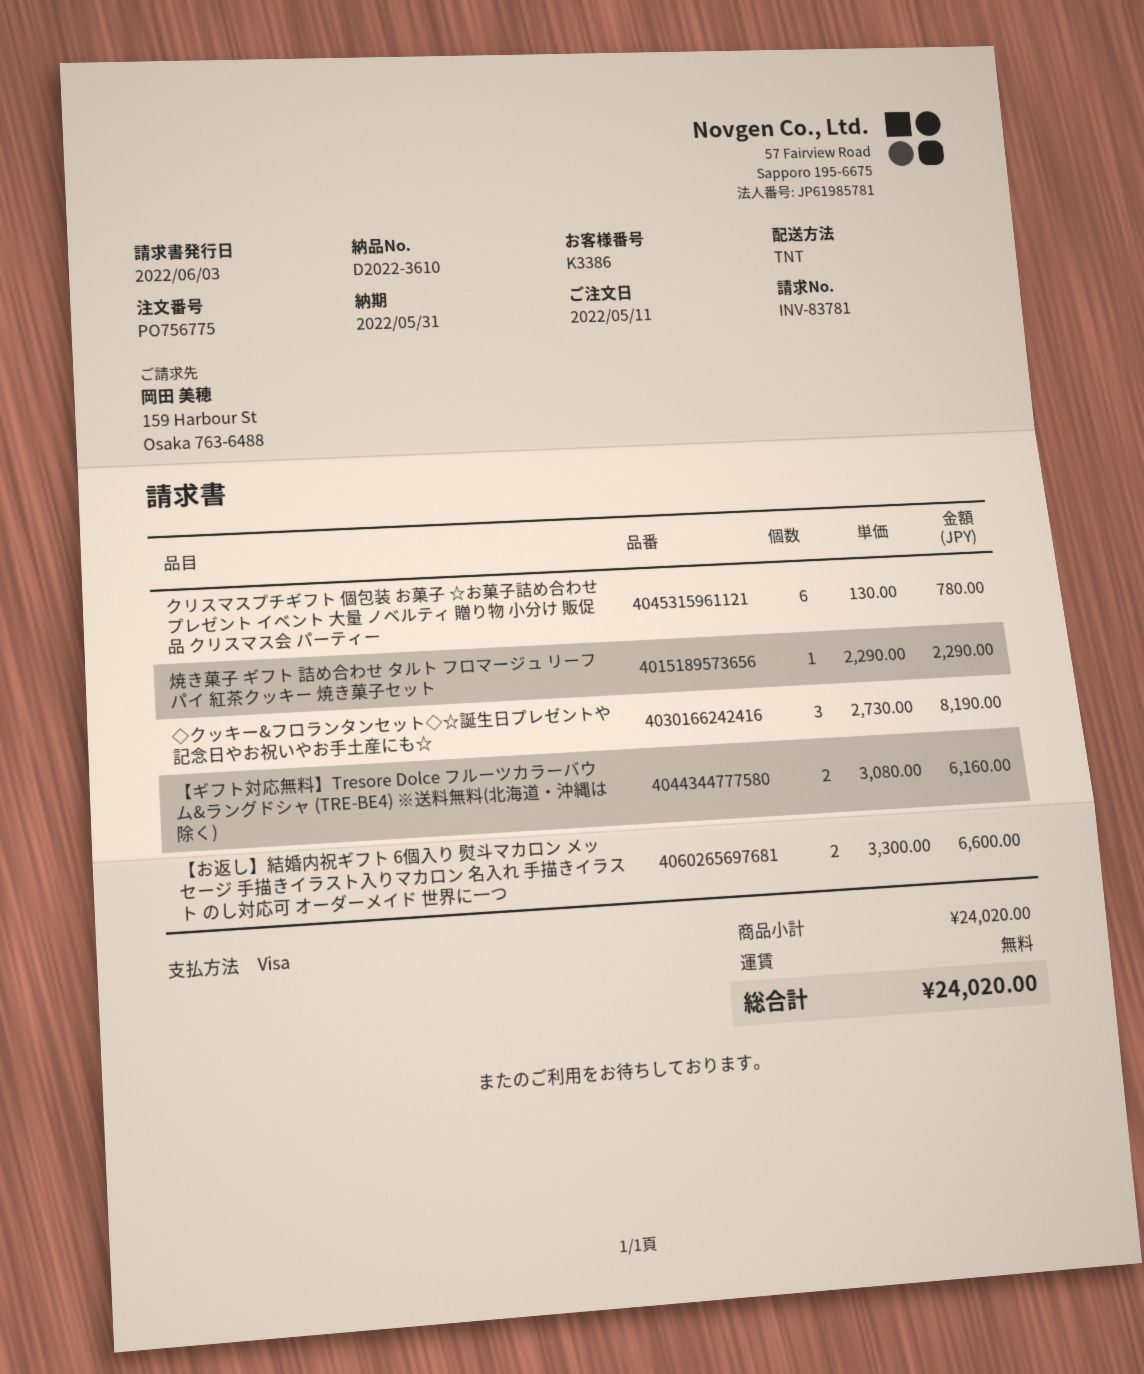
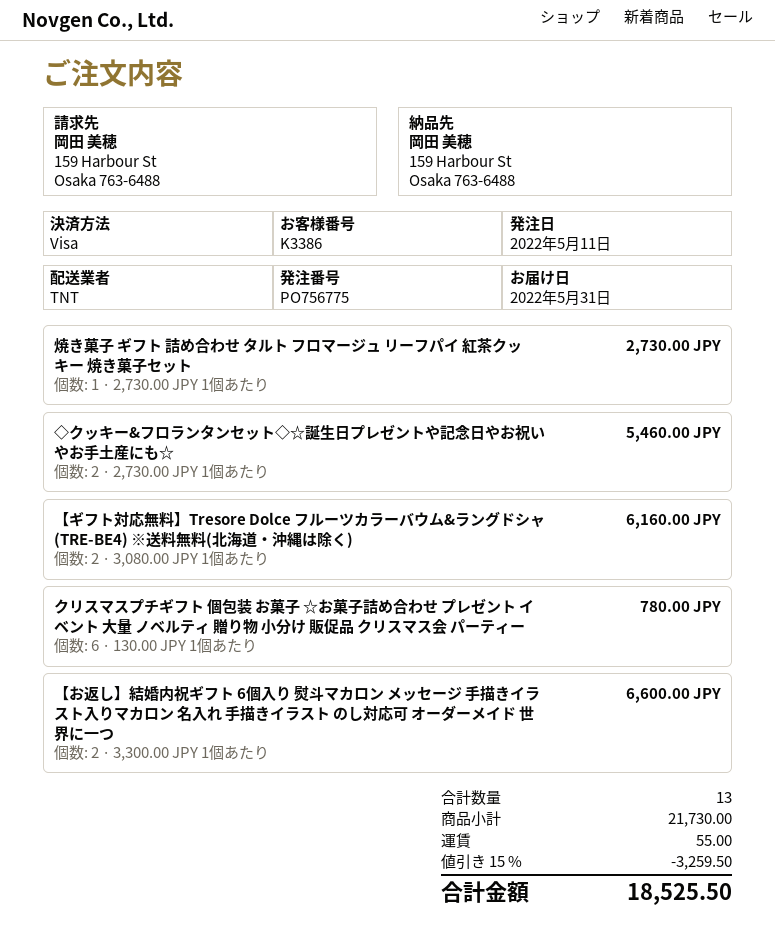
焼き菓子 ギフト 詰め合わせ タルト フロマージュ リーフパイ 紅茶クッキー 焼き菓子セット: 1 x 2290.00 = 2290.00 -> 1 x 2730.00 = 2730.00
◇クッキー&フロランタンセット◇☆誕生日プレゼントや記念日やお祝いやお手土産にも☆: 3 x 2730.00 = 8190.00 -> 2 x 2730.00 = 5460.00
subtotal: 24020.00 -> 21730.00
discount: none -> 15% = 3259.50
shipping: 0.00 -> 55.00
total: 24020.00 -> 18525.50

